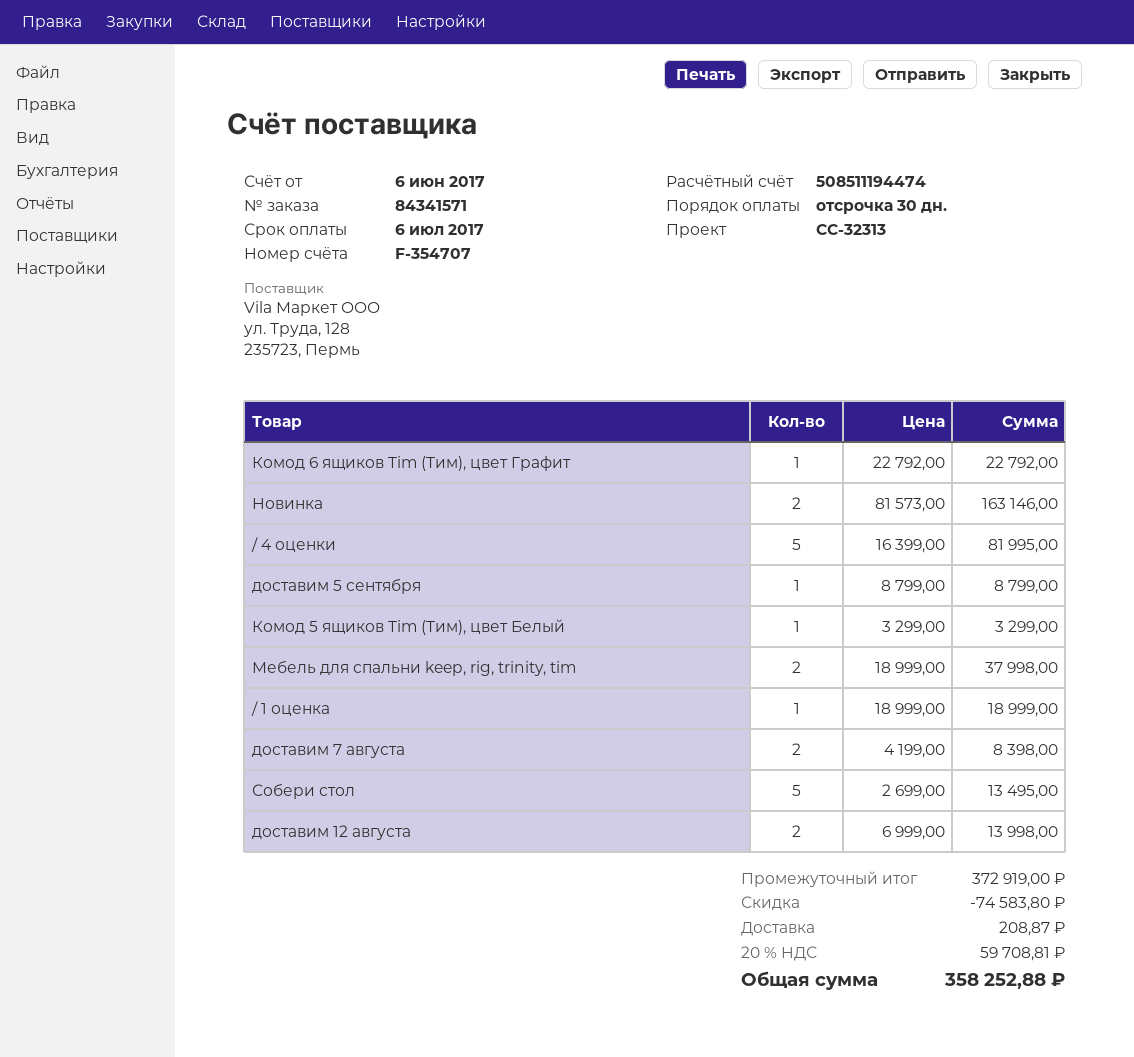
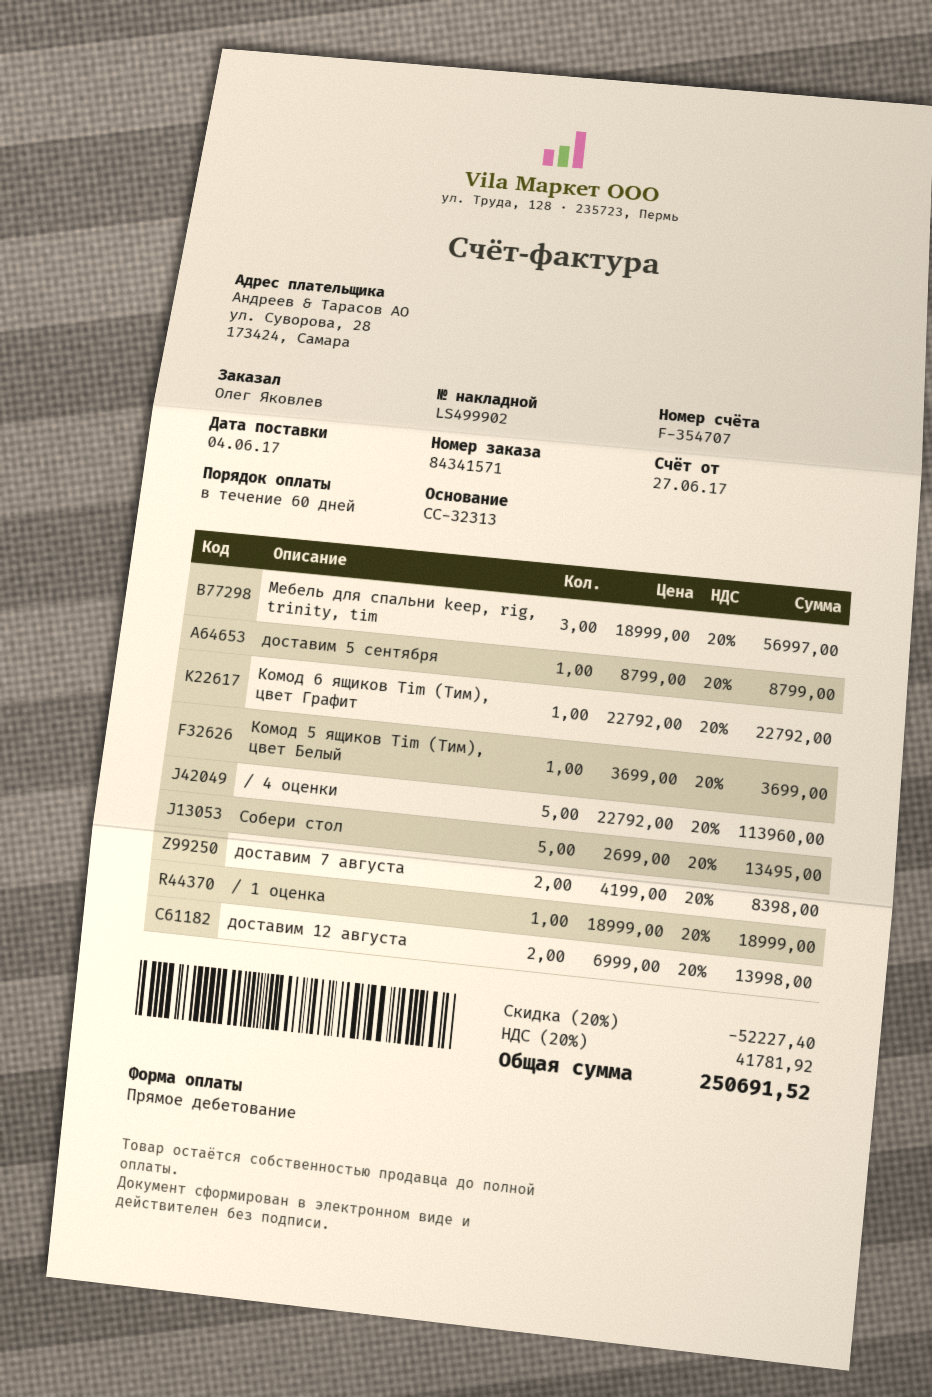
invoice date: 2017-06-06 -> 2017-06-27
payment terms: 30 days -> 60 days
Новинка: 2 x 81573.00 = 163146.00 -> none
/ 4 оценки: 5 x 16399.00 = 81995.00 -> 5 x 22792.00 = 113960.00
Комод 5 ящиков Tim (Тим), цвет Белый: 1 x 3299.00 = 3299.00 -> 1 x 3699.00 = 3699.00
Мебель для спальни keep, rig, trinity, tim: 2 x 18999.00 = 37998.00 -> 3 x 18999.00 = 56997.00
discount: 74583.80 -> 52227.40
shipping: 208.87 -> none
tax: 20% = 59708.81 -> 20% = 41781.92
total: 358252.88 -> 250691.52

